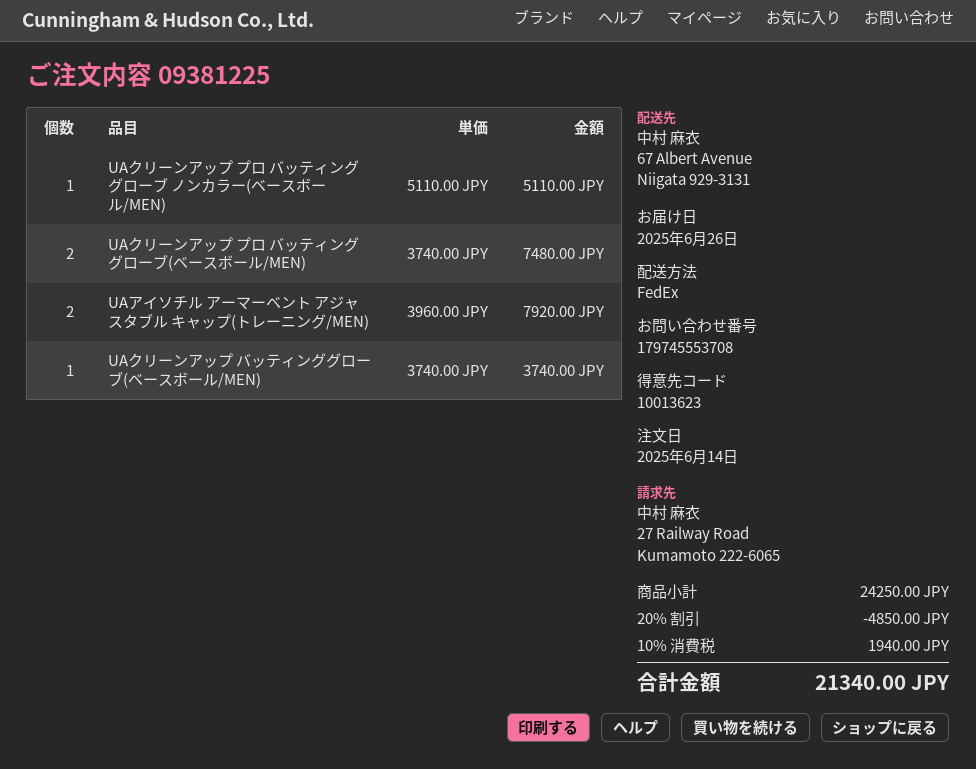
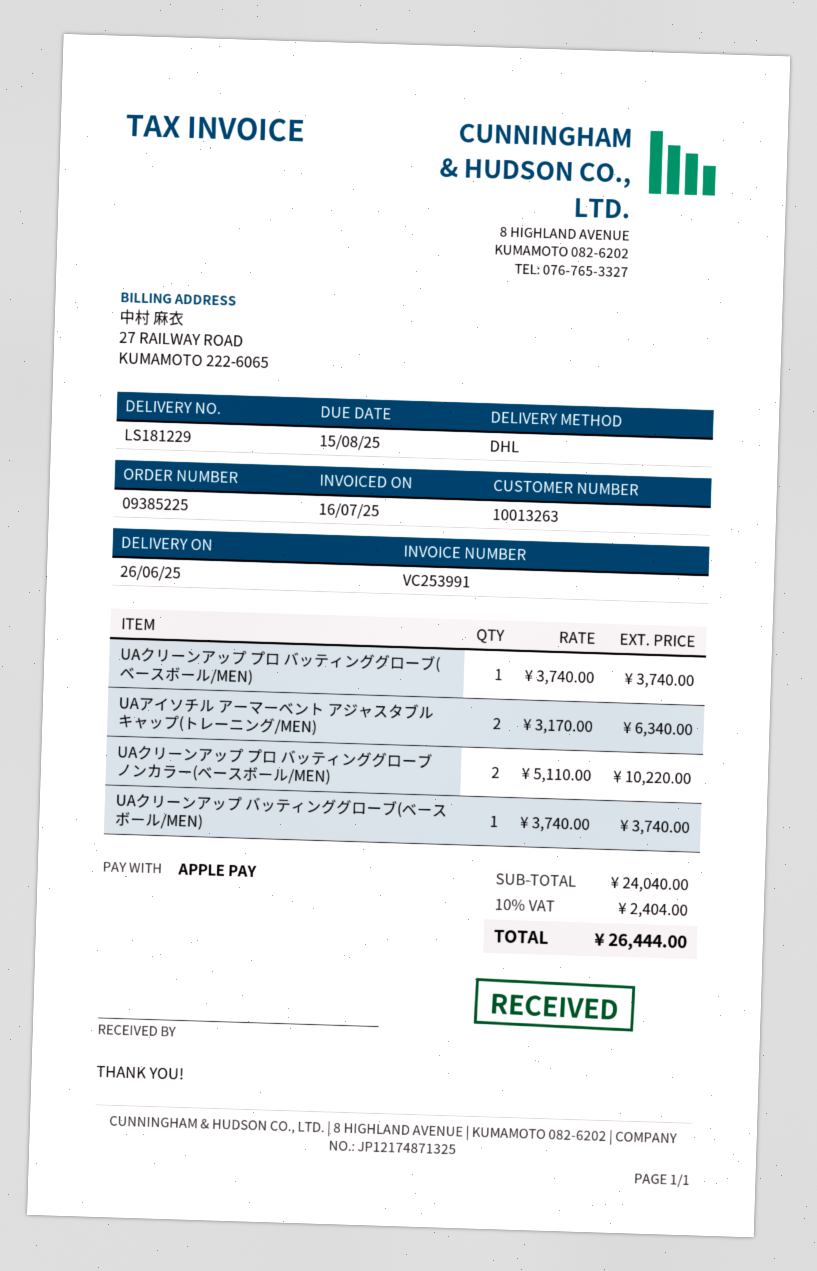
order number: 09381225 -> 09385225
customer number: 10013623 -> 10013263
shipping method: FedEx -> DHL
UAクリーンアップ プロ バッティンググローブ ノンカラー(ベースボール/MEN): 1 x 5110.00 = 5110.00 -> 2 x 5110.00 = 10220.00
UAクリーンアップ プロ バッティンググローブ(ベースボール/MEN): 2 x 3740.00 = 7480.00 -> 1 x 3740.00 = 3740.00
UAアイソチル アーマーベント アジャスタブル キャップ(トレーニング/MEN): 2 x 3960.00 = 7920.00 -> 2 x 3170.00 = 6340.00
subtotal: 24250.00 -> 24040.00
discount: 20% = 4850.00 -> none
tax: 10% = 1940.00 -> 10% = 2404.00
total: 21340.00 -> 26444.00

